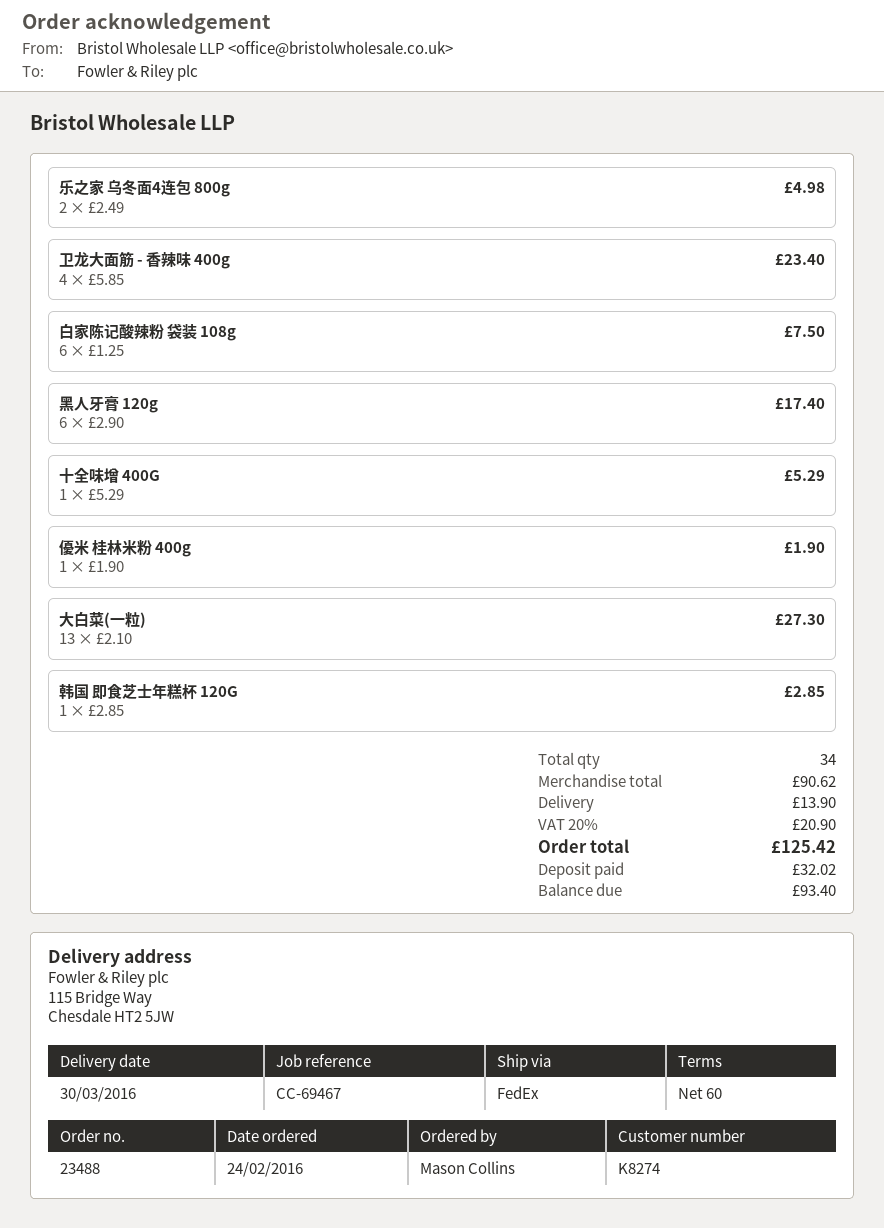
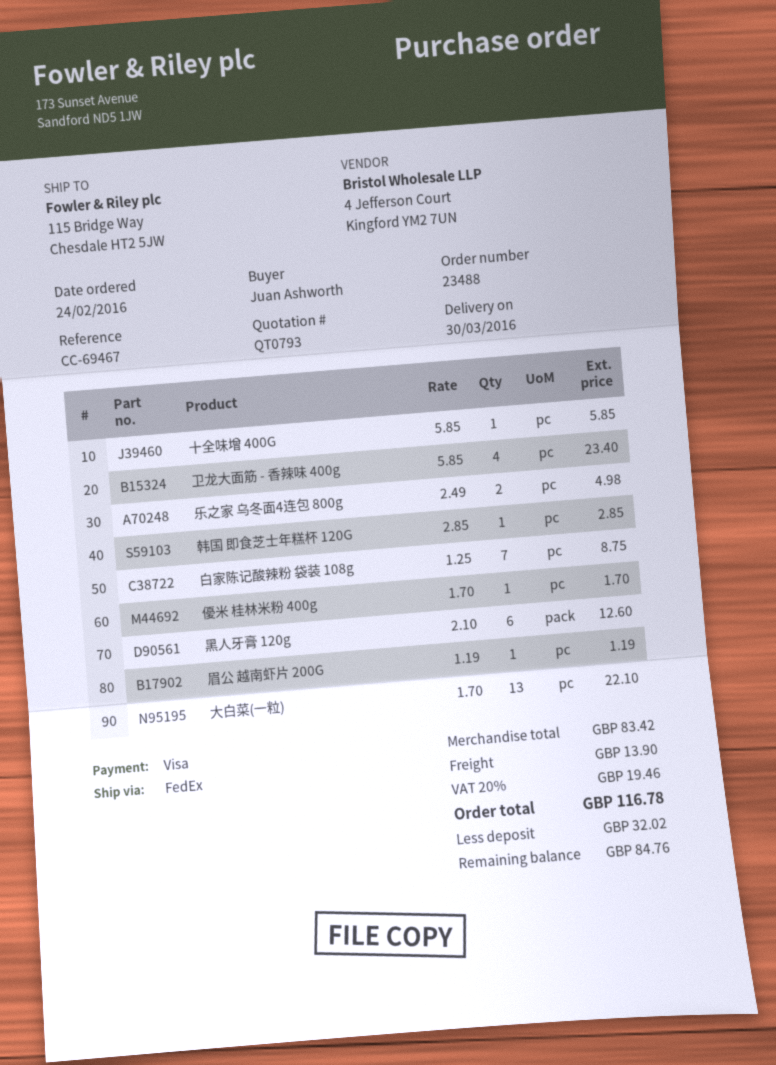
ordered by: Mason Collins -> Juan Ashworth
白家陈记酸辣粉 袋装 108g: 6 x 1.25 = 7.50 -> 7 x 1.25 = 8.75
黑人牙膏 120g: 6 x 2.90 = 17.40 -> 6 x 2.10 = 12.60
十全味增 400G: 1 x 5.29 = 5.29 -> 1 x 5.85 = 5.85
優米 桂林米粉 400g: 1 x 1.90 = 1.90 -> 1 x 1.70 = 1.70
大白菜(一粒): 13 x 2.10 = 27.30 -> 13 x 1.70 = 22.10
眉公 越南虾片 200G: none -> 1 x 1.19 = 1.19
subtotal: 90.62 -> 83.42
tax: 20% = 20.90 -> 20% = 19.46
total: 125.42 -> 116.78
balance: 93.40 -> 84.76

